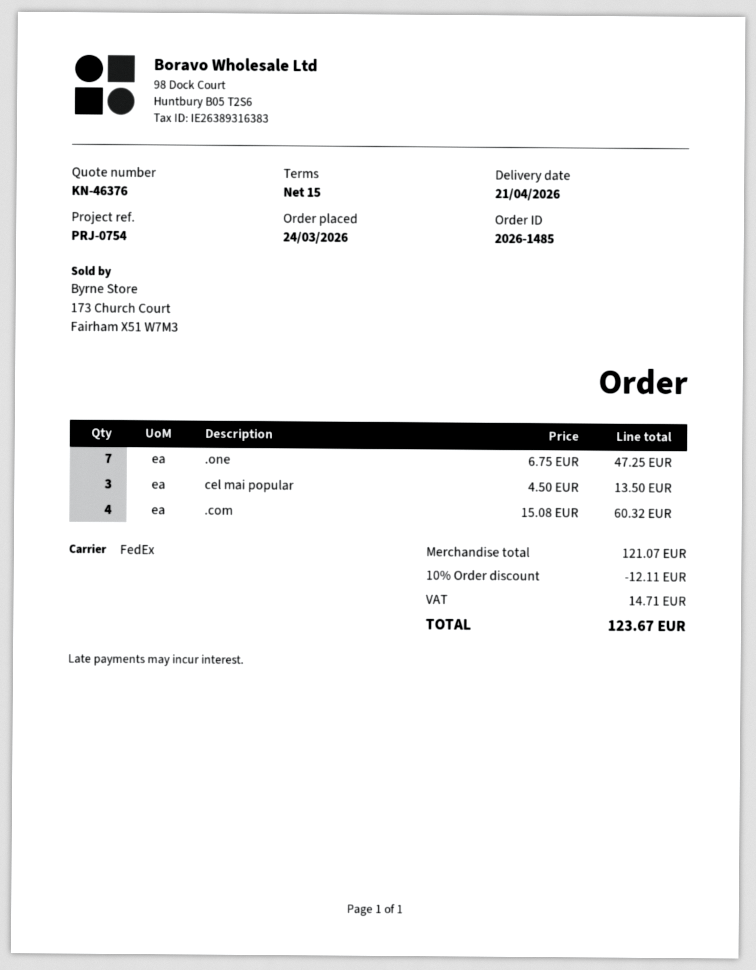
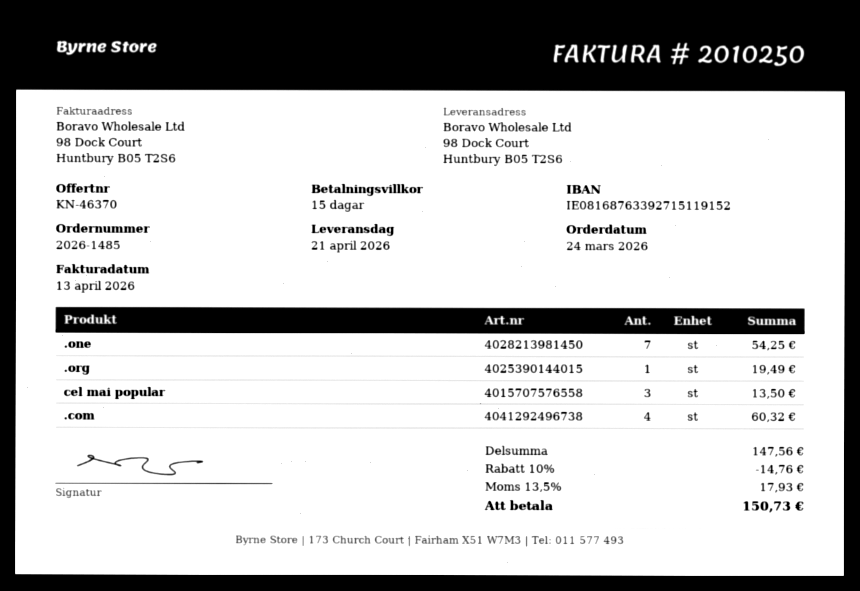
quote number: KN-46376 -> KN-46370
.one: 7 for 47.25 -> 7 for 54.25
.org: none -> 1 for 19.49
subtotal: 121.07 -> 147.56
discount: 10% = 12.11 -> 10% = 14.76
tax: 14.71 -> 17.93
total: 123.67 -> 150.73

